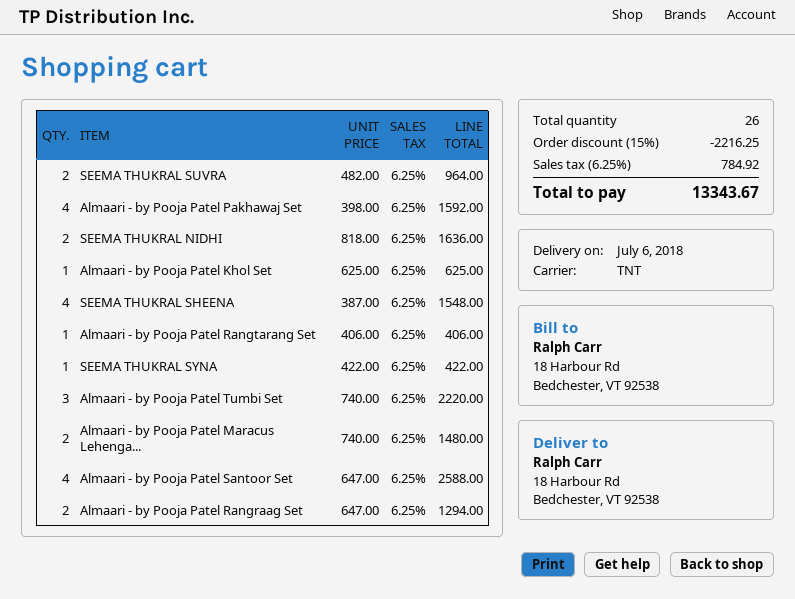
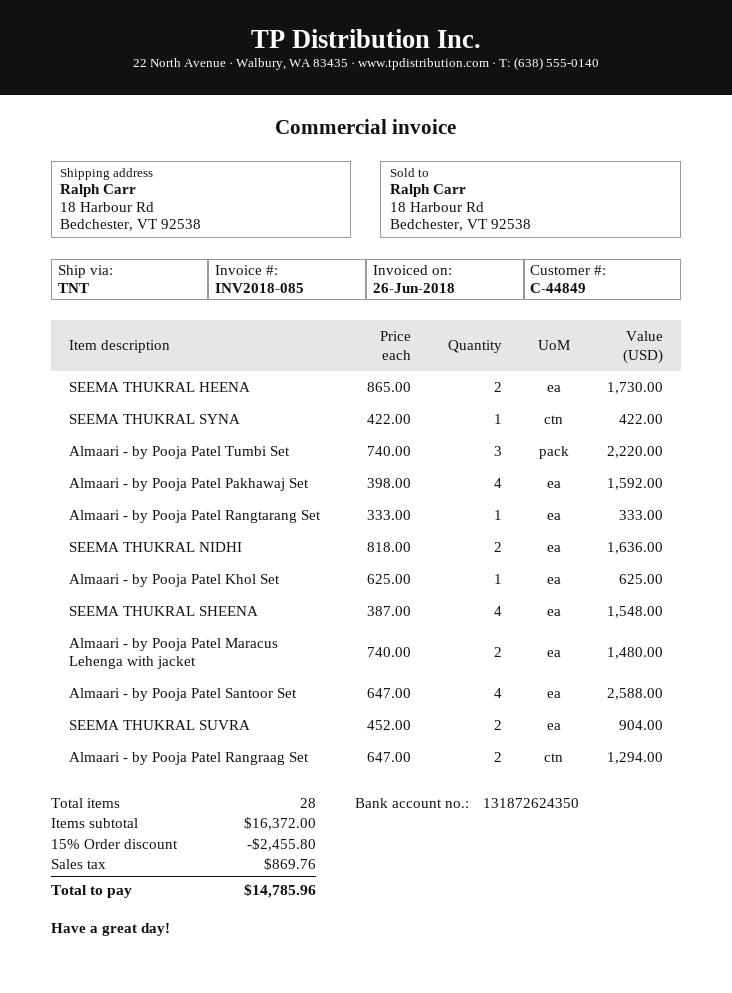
SEEMA THUKRAL SUVRA: 2 x 482.00 = 964.00 -> 2 x 452.00 = 904.00
Almaari - by Pooja Patel Rangtarang Set: 1 x 406.00 = 406.00 -> 1 x 333.00 = 333.00
SEEMA THUKRAL HEENA: none -> 2 x 865.00 = 1730.00
total quantity: 26 -> 28
discount: 15% = 2216.25 -> 15% = 2455.80
tax: 784.92 -> 869.76
total: 13343.67 -> 14785.96

